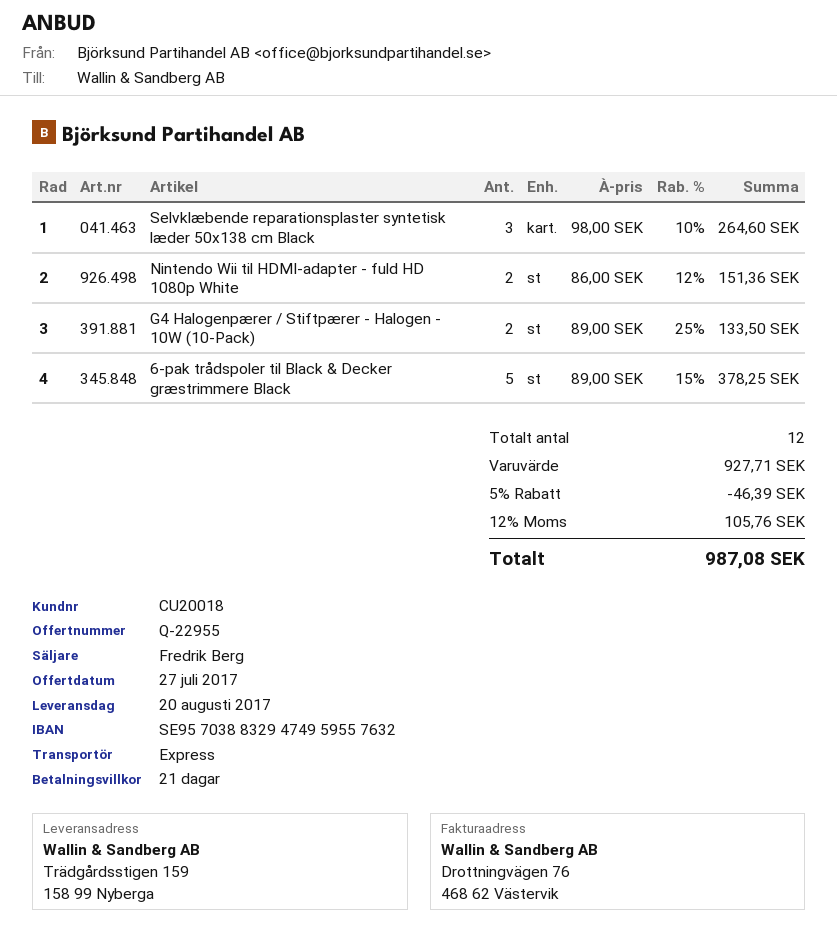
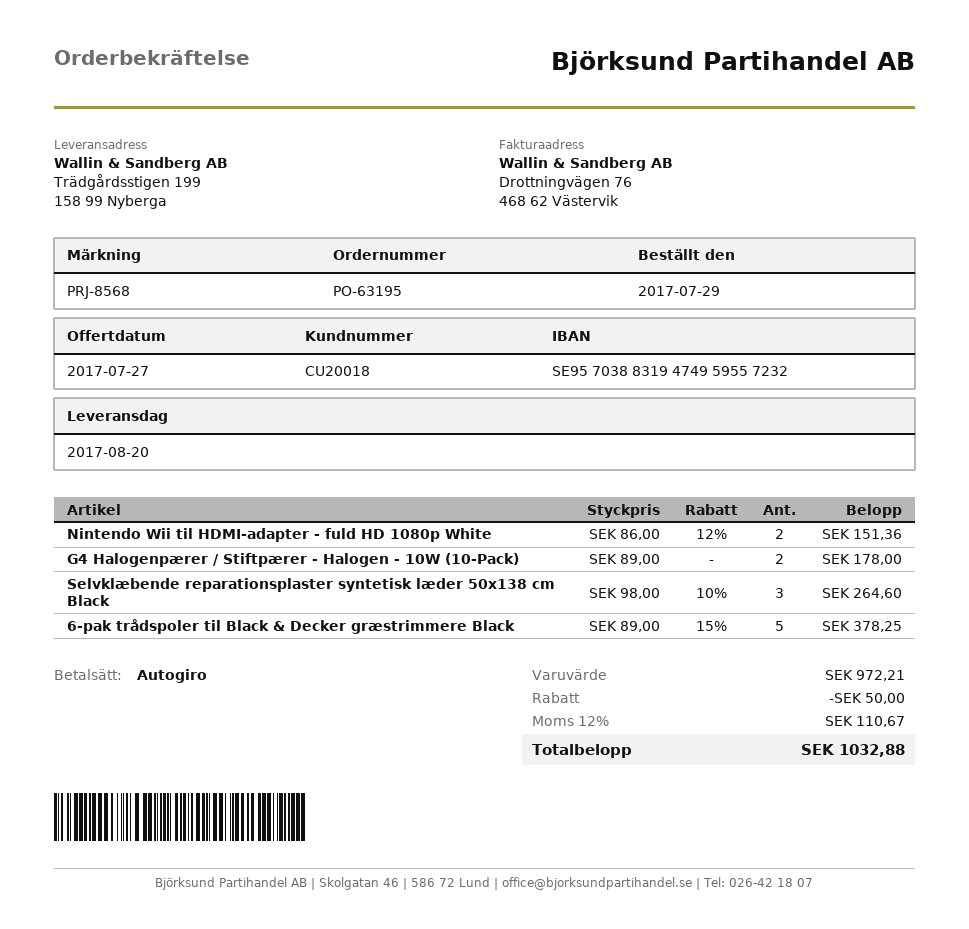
bank account: SE9570388329474959557632 -> SE9570388319474959557232
ship to: Trädgårdsstigen 159, 158 99 Nyberga -> Trädgårdsstigen 199, 158 99 Nyberga
G4 Halogenpærer / Stiftpærer - Halogen - 10W (10-Pack): 2 x 89.00 - 25% = 133.50 -> 2 x 89.00 = 178.00
subtotal: 927.71 -> 972.21
discount: 46.39 -> 50.00
tax: 12% = 105.76 -> 12% = 110.67
total: 987.08 -> 1032.88

